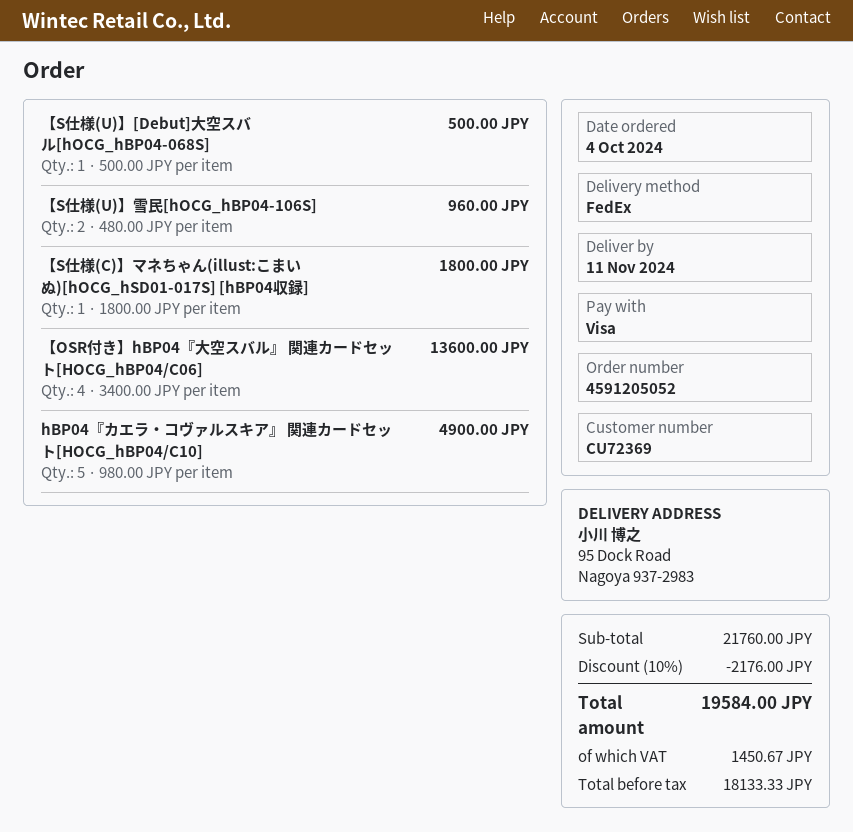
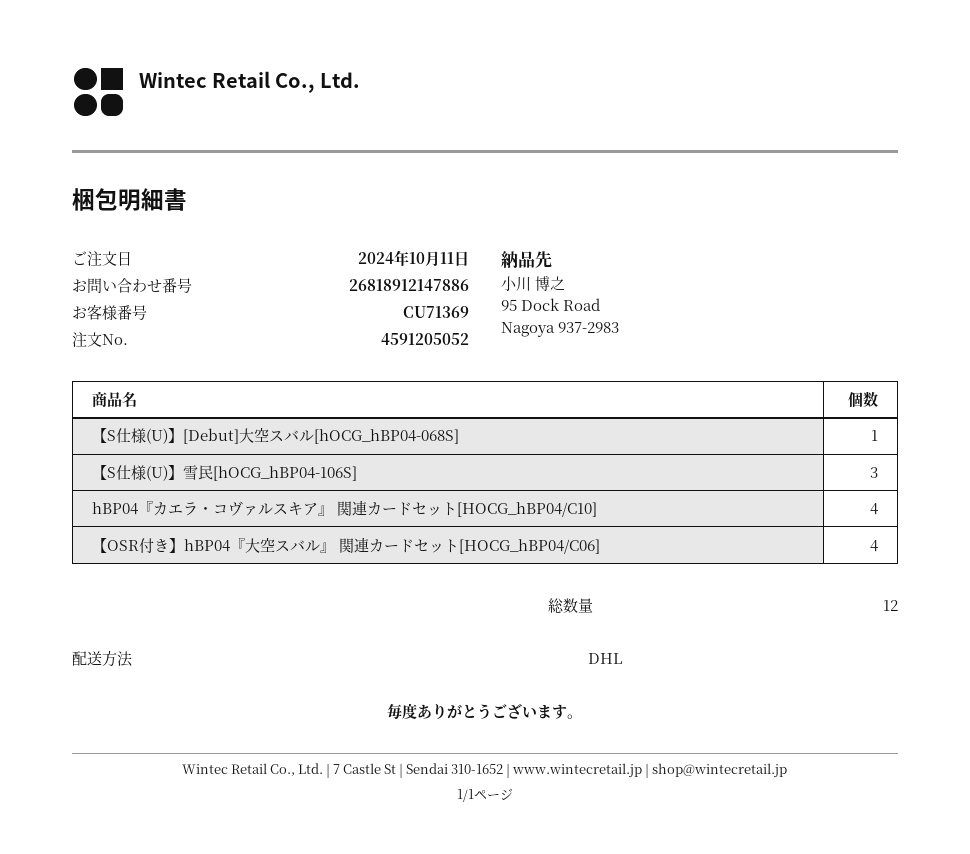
order date: 2024-10-04 -> 2024-10-11
customer number: CU72369 -> CU71369
shipping method: FedEx -> DHL
【S仕様(U)】雪民[hOCG_hBP04-106S]: 2 -> 3
【S仕様(C)】マネちゃん(illust:こまいぬ)[hOCG_hSD01-017S] [hBP04収録]: 1 -> none
hBP04『カエラ・コヴァルスキア』 関連カードセット[HOCG_hBP04/C10]: 5 -> 4

